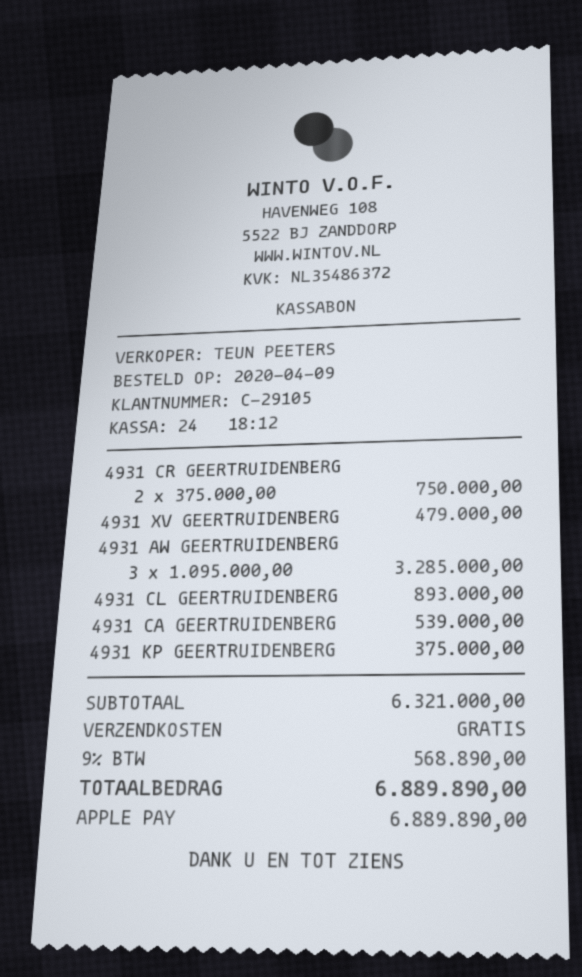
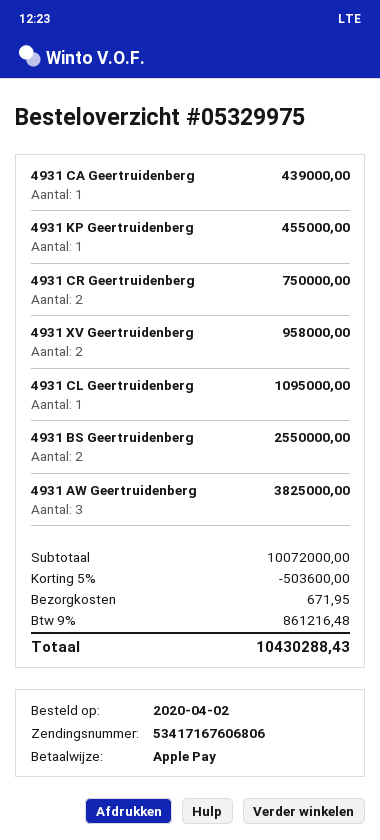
order date: 2020-04-09 -> 2020-04-02
4931 XV GEERTRUIDENBERG: 1 for 479000.00 -> 2 for 958000.00
4931 AW GEERTRUIDENBERG: 3 for 3285000.00 -> 3 for 3825000.00
4931 CL GEERTRUIDENBERG: 1 for 893000.00 -> 1 for 1095000.00
4931 CA GEERTRUIDENBERG: 1 for 539000.00 -> 1 for 439000.00
4931 KP GEERTRUIDENBERG: 1 for 375000.00 -> 1 for 455000.00
4931 BS Geertruidenberg: none -> 2 for 2550000.00
subtotal: 6321000.00 -> 10072000.00
discount: none -> 5% = 503600.00
shipping: 0.00 -> 671.95
tax: 9% = 568890.00 -> 9% = 861216.48
total: 6889890.00 -> 10430288.43

